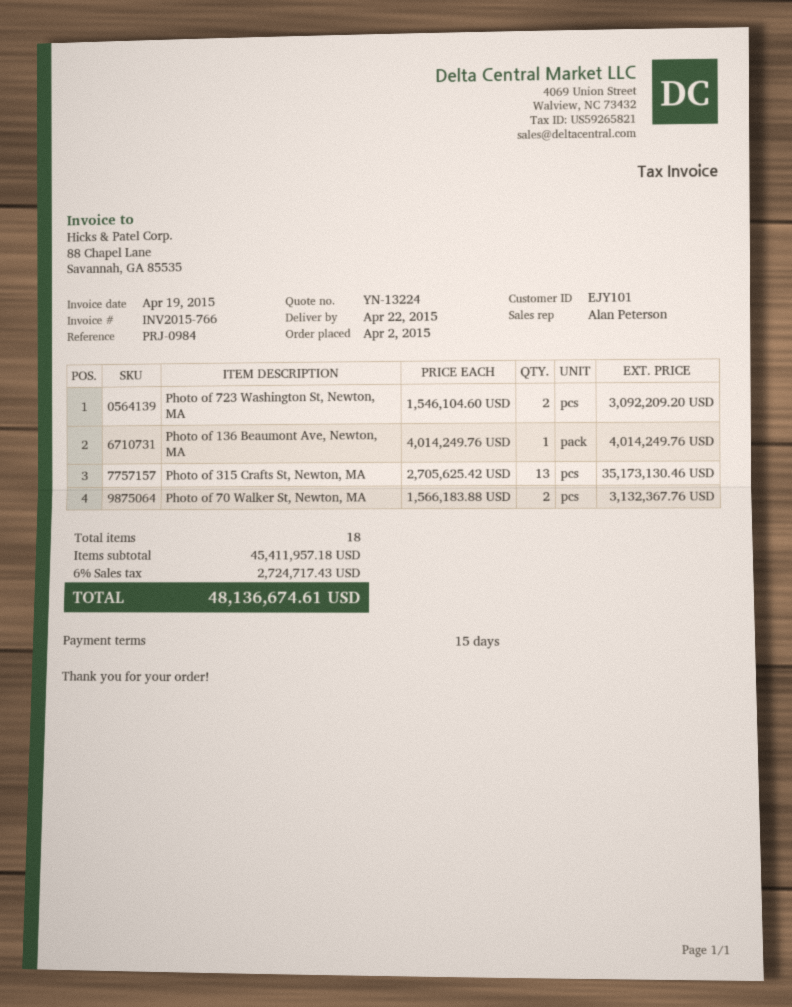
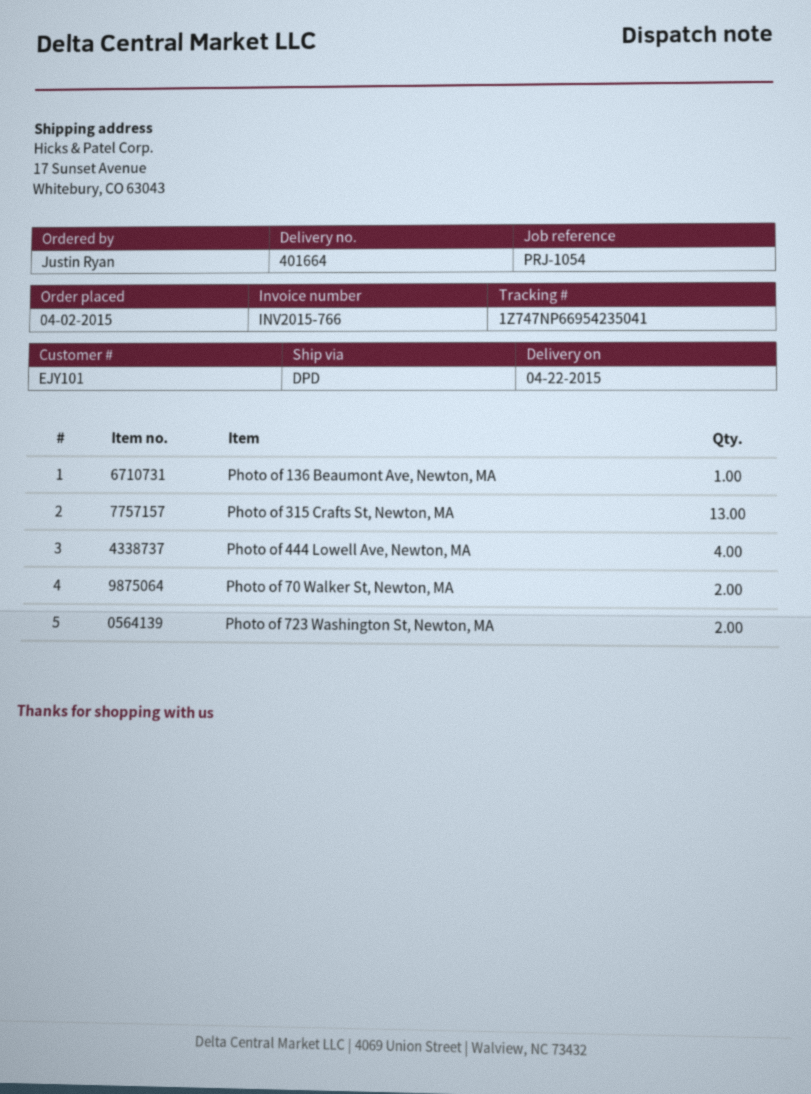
reference: PRJ-0984 -> PRJ-1054
Photo of 444 Lowell Ave, Newton, MA: none -> 4

